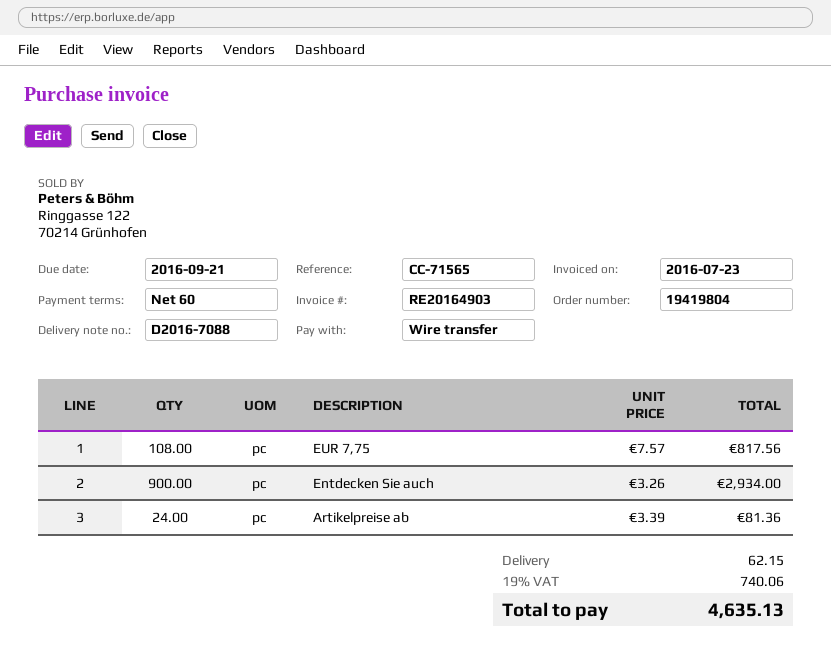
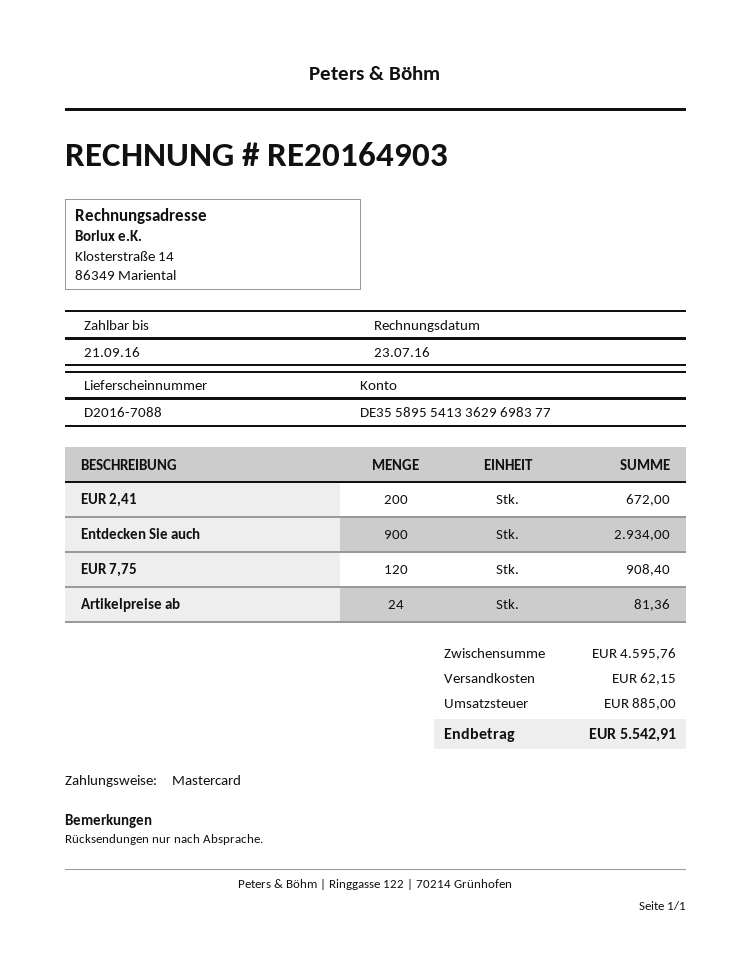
payment method: bank transfer -> Mastercard
EUR 7,75: 108 for 817.56 -> 120 for 908.40
EUR 2,41: none -> 200 for 672.00
tax: 740.06 -> 885.00
total: 4635.13 -> 5542.91

